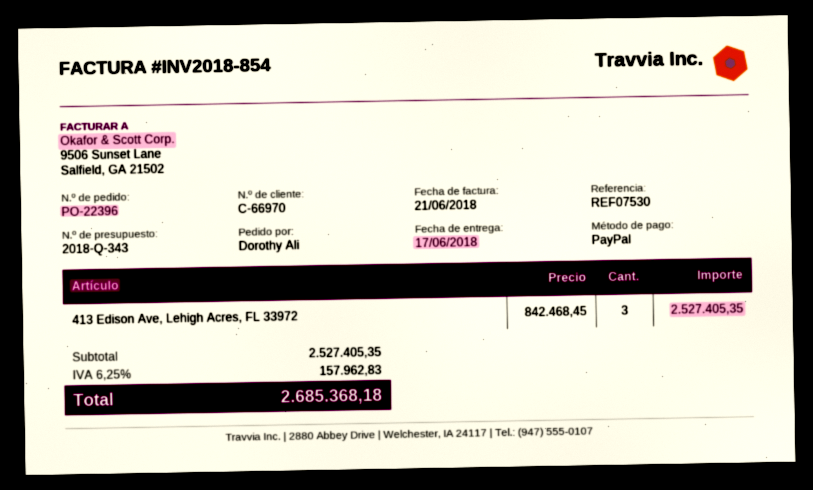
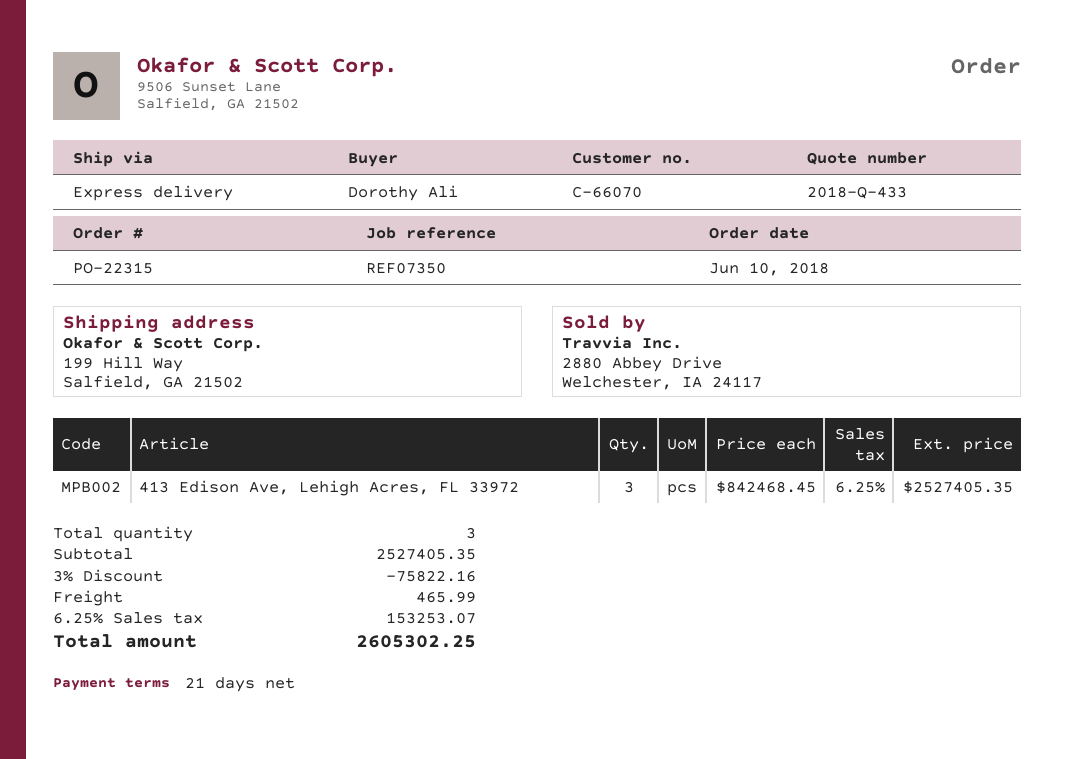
quote number: 2018-Q-343 -> 2018-Q-433
order number: PO-22396 -> PO-22315
customer number: C-66970 -> C-66070
reference: REF07530 -> REF07350
discount: none -> 3% = 75822.16
shipping: none -> 465.99
tax: 6.25% = 157962.83 -> 6.25% = 153253.07
total: 2685368.18 -> 2605302.25

